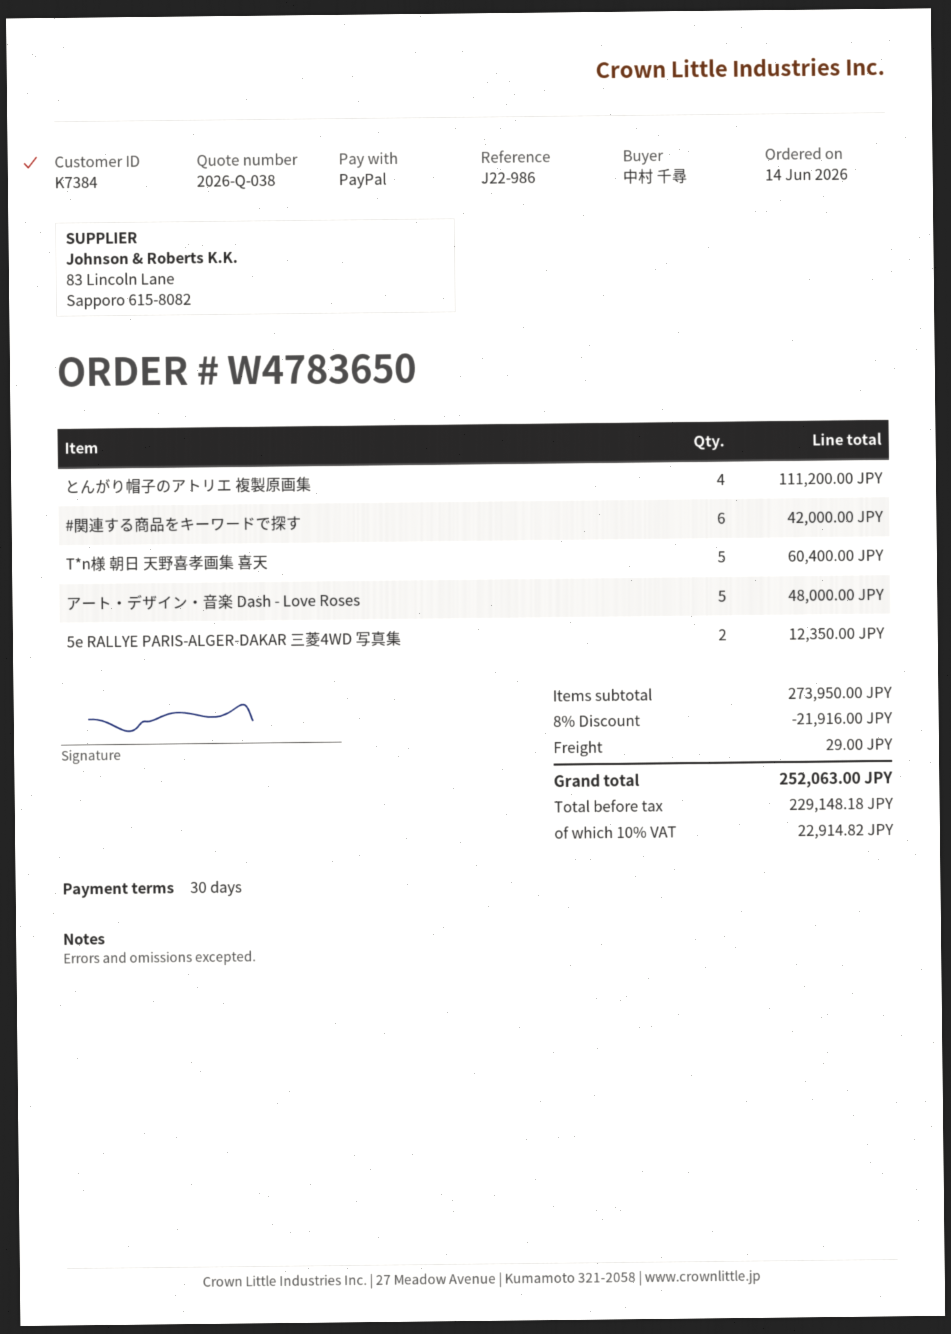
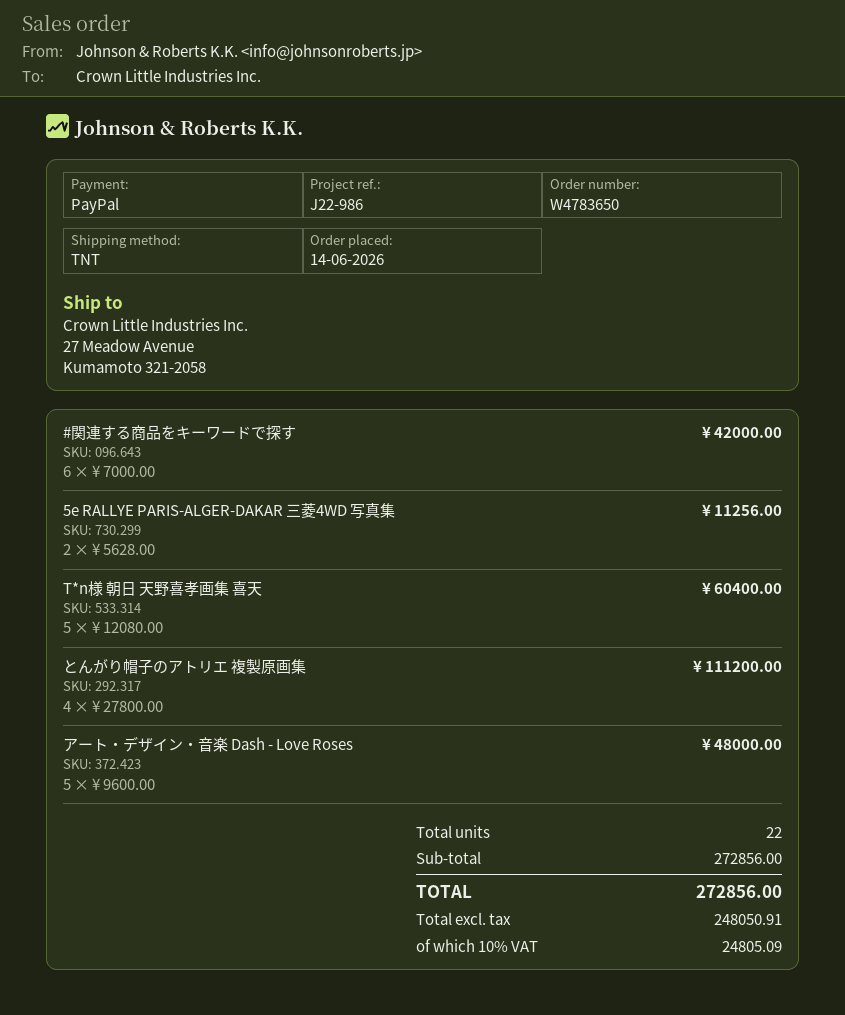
5e RALLYE PARIS-ALGER-DAKAR 三菱4WD 写真集: 2 for 12350.00 -> 2 for 11256.00
subtotal: 273950.00 -> 272856.00
discount: 8% = 21916.00 -> none
shipping: 29.00 -> none
net: 229148.18 -> 248050.91
tax: 10% = 22914.82 -> 10% = 24805.09
total: 252063.00 -> 272856.00

